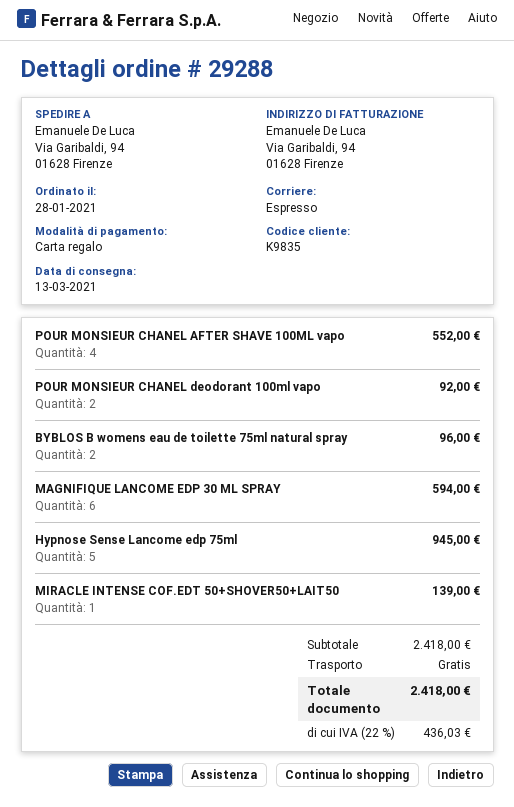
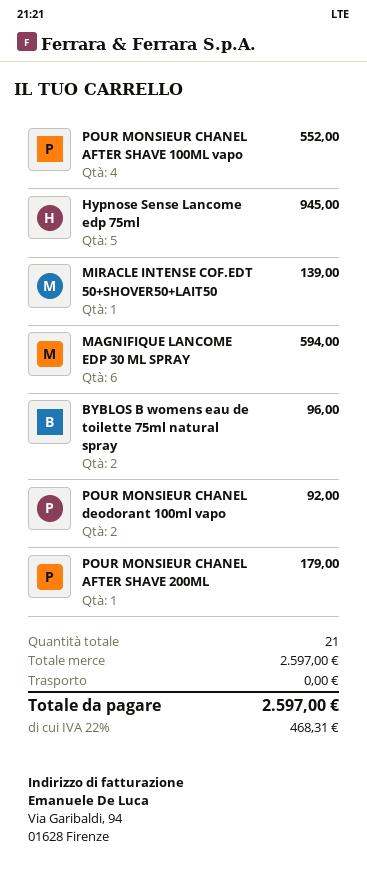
POUR MONSIEUR CHANEL AFTER SHAVE 200ML: none -> 1 for 179.00
subtotal: 2418.00 -> 2597.00
tax: 22% = 436.03 -> 22% = 468.31
total: 2418.00 -> 2597.00

